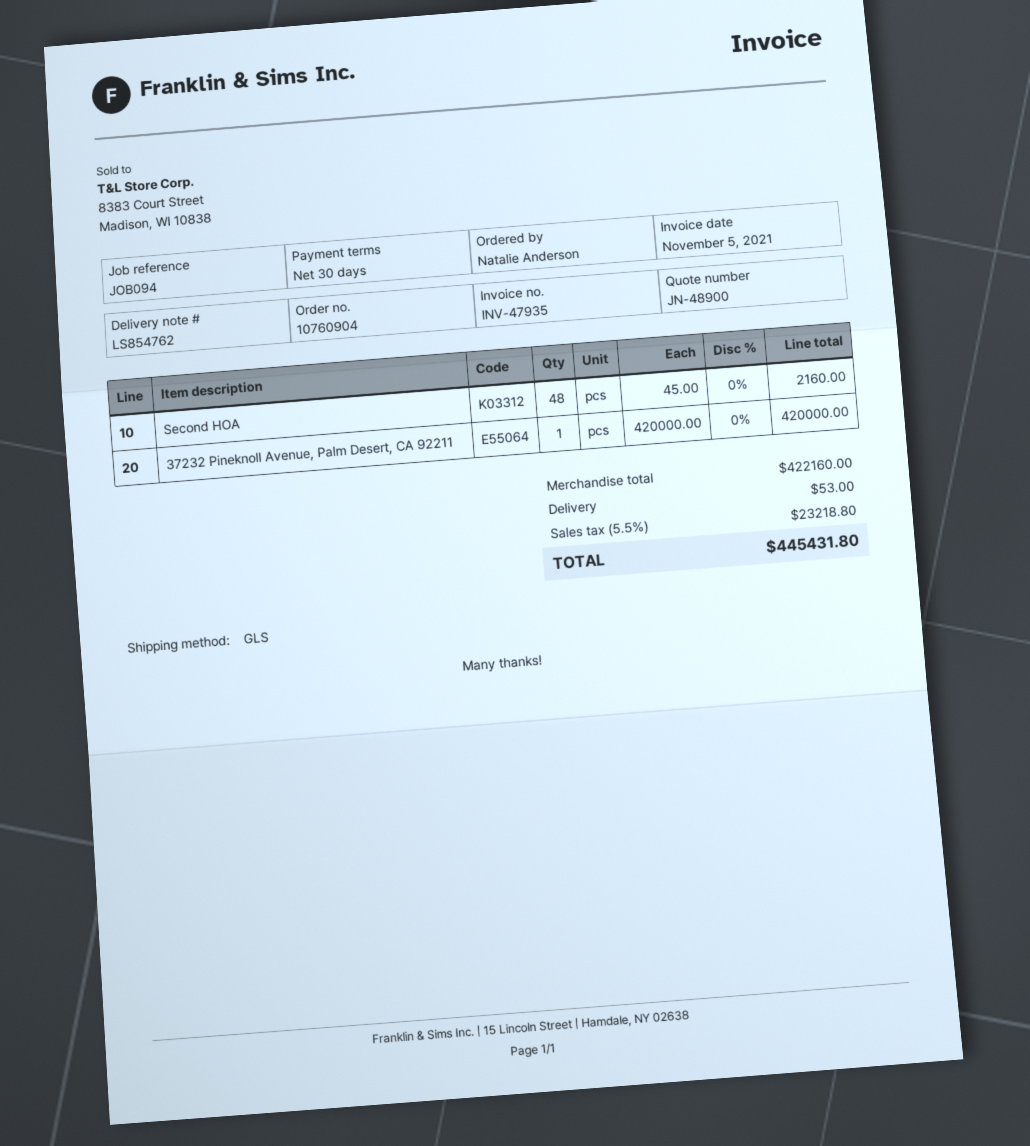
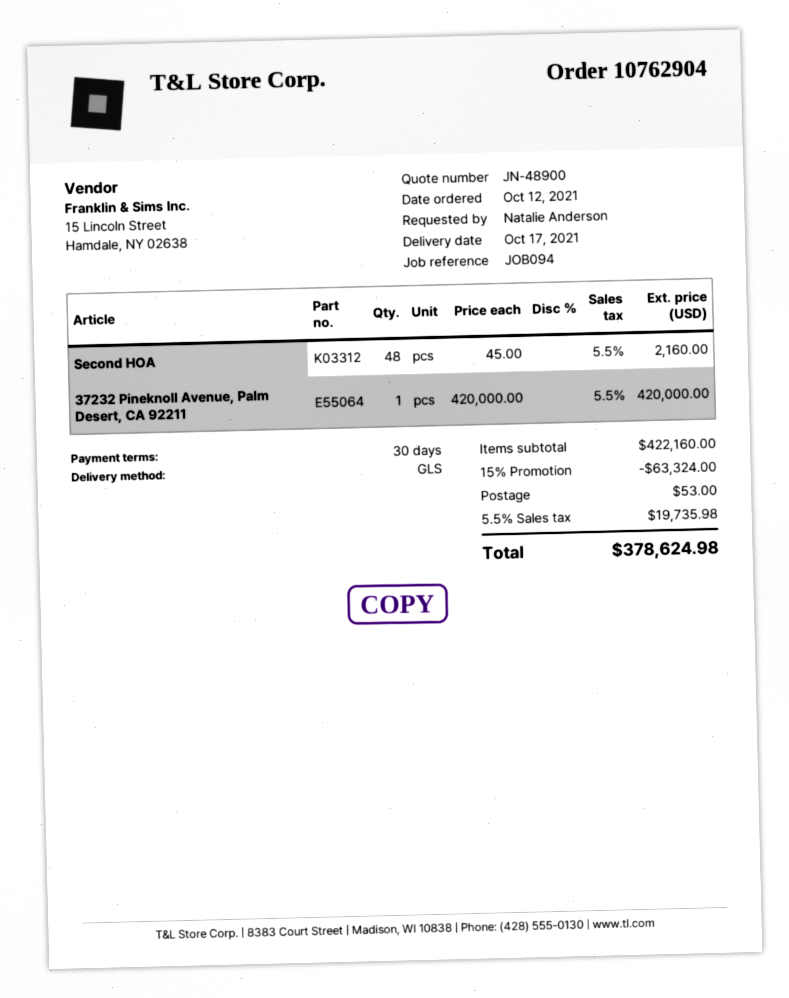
order number: 10760904 -> 10762904
discount: none -> 15% = 63324.00
tax: 5.5% = 23218.80 -> 5.5% = 19735.98
total: 445431.80 -> 378624.98

